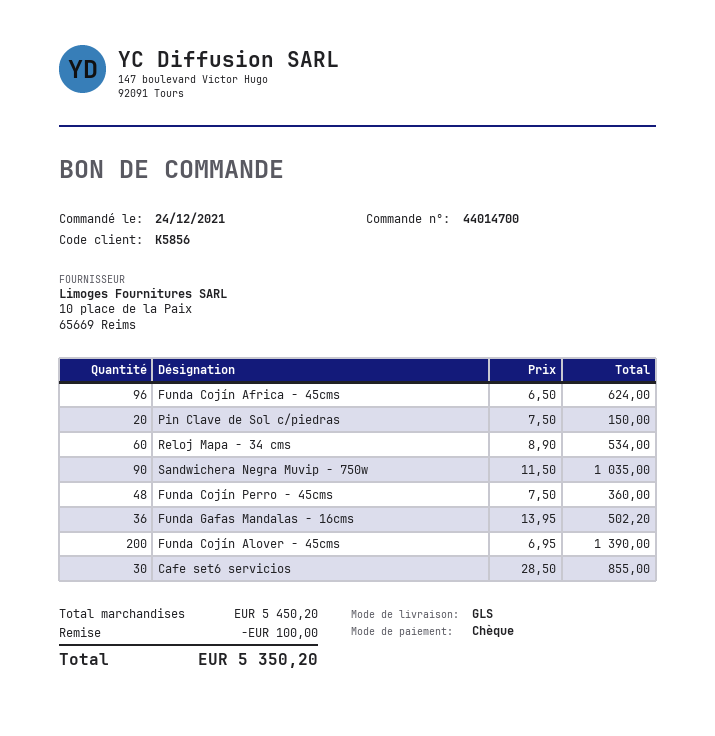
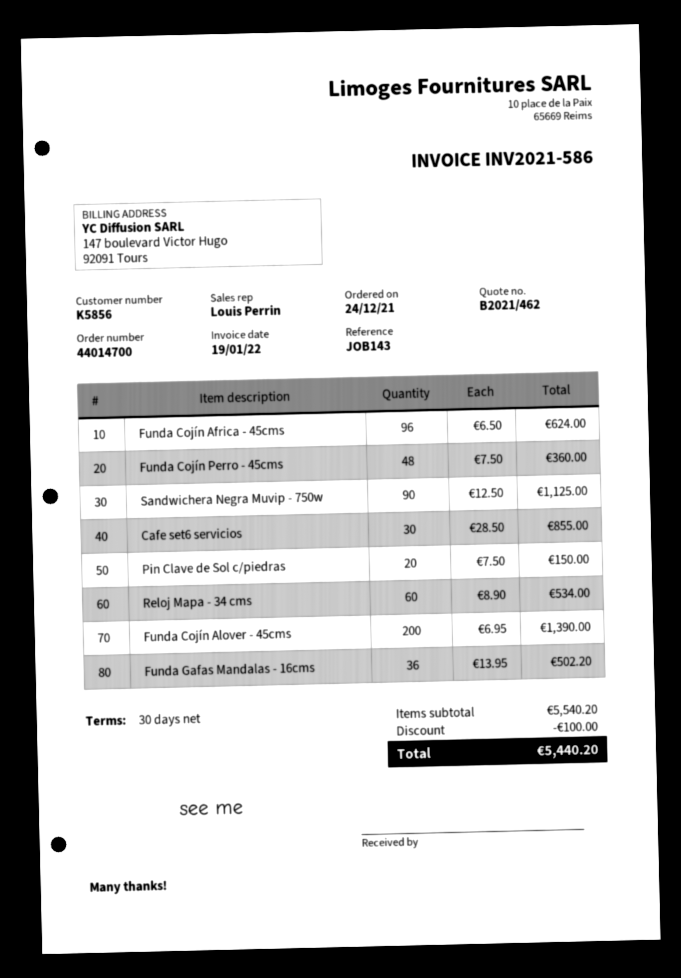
Sandwichera Negra Muvip - 750w: 90 x 11.50 = 1035.00 -> 90 x 12.50 = 1125.00
subtotal: 5450.20 -> 5540.20
total: 5350.20 -> 5440.20

